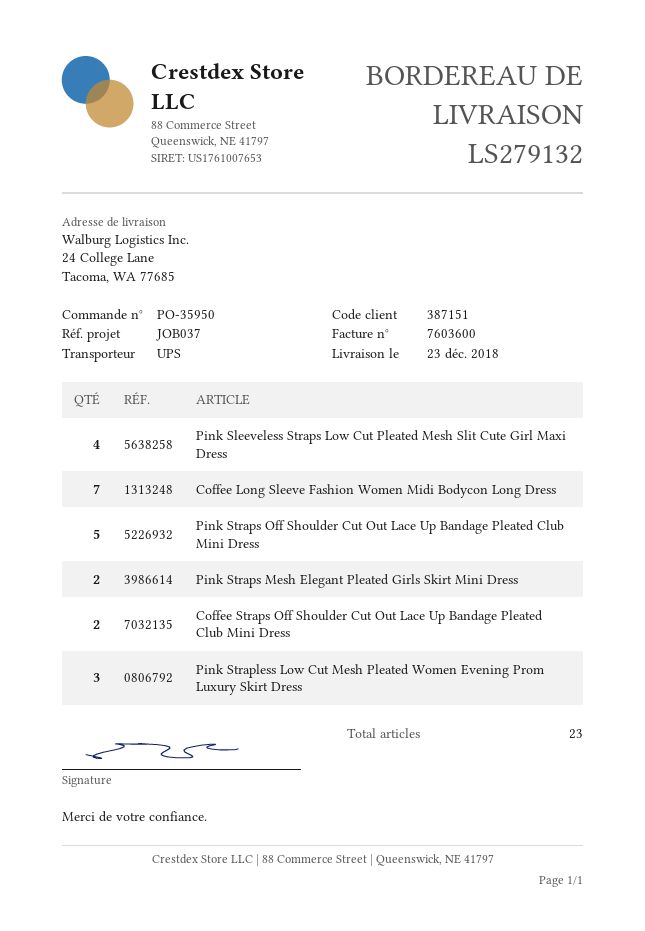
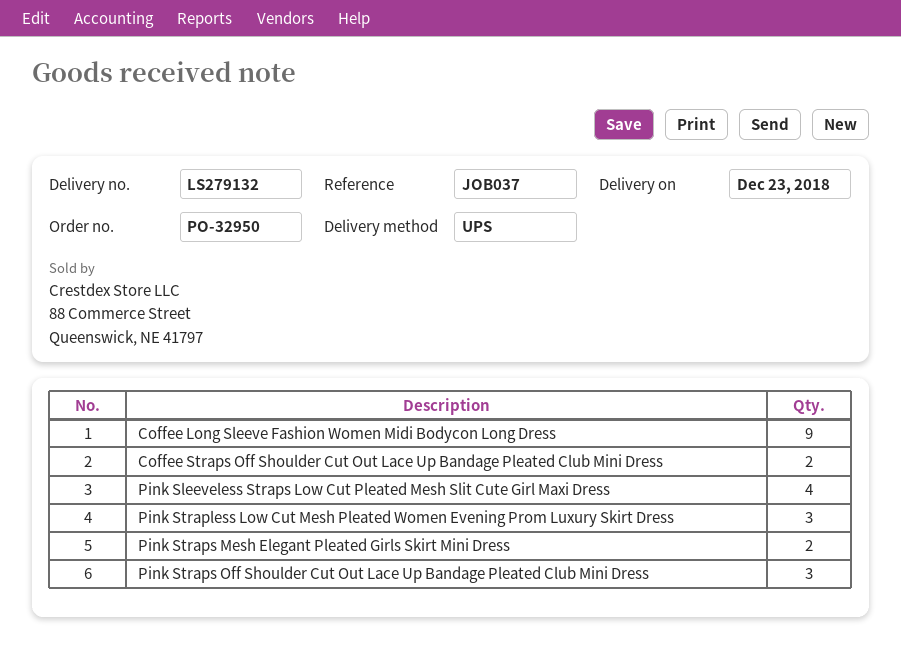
order number: PO-35950 -> PO-32950
Coffee Long Sleeve Fashion Women Midi Bodycon Long Dress: 7 -> 9
Pink Straps Off Shoulder Cut Out Lace Up Bandage Pleated Club Mini Dress: 5 -> 3

